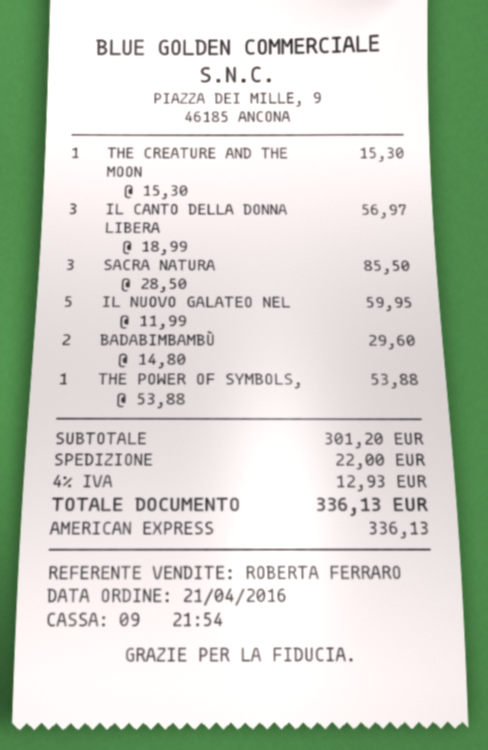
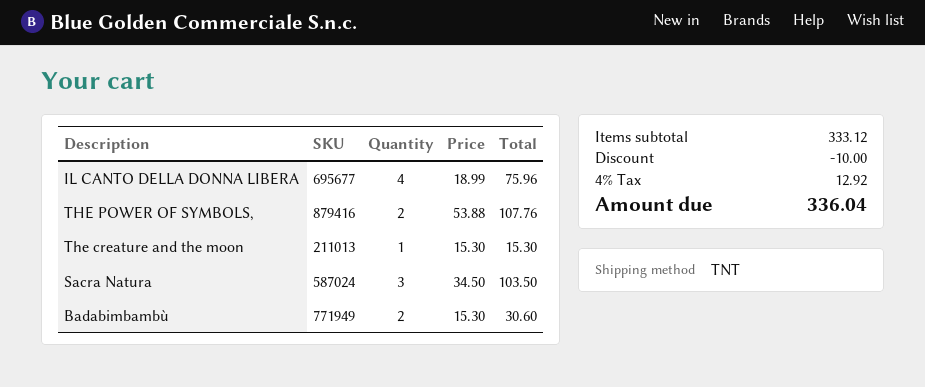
IL CANTO DELLA DONNA LIBERA: 3 x 18.99 = 56.97 -> 4 x 18.99 = 75.96
SACRA NATURA: 3 x 28.50 = 85.50 -> 3 x 34.50 = 103.50
IL NUOVO GALATEO NEL: 5 x 11.99 = 59.95 -> none
BADABIMBAMBÙ: 2 x 14.80 = 29.60 -> 2 x 15.30 = 30.60
THE POWER OF SYMBOLS,: 1 x 53.88 = 53.88 -> 2 x 53.88 = 107.76
subtotal: 301.20 -> 333.12
discount: none -> 10.00
shipping: 22.00 -> none
tax: 4% = 12.93 -> 4% = 12.92
total: 336.13 -> 336.04

